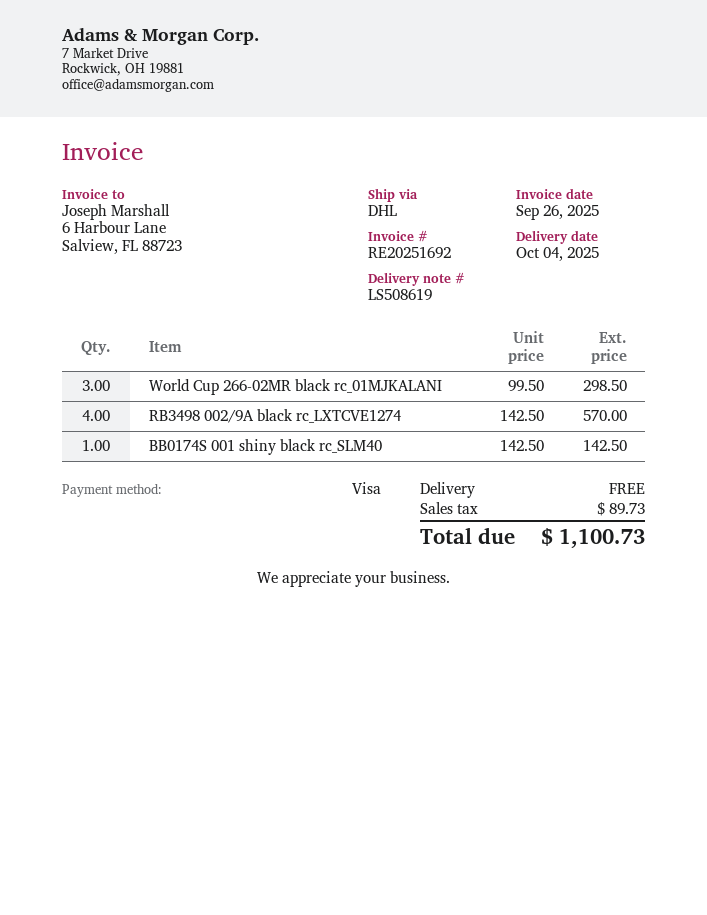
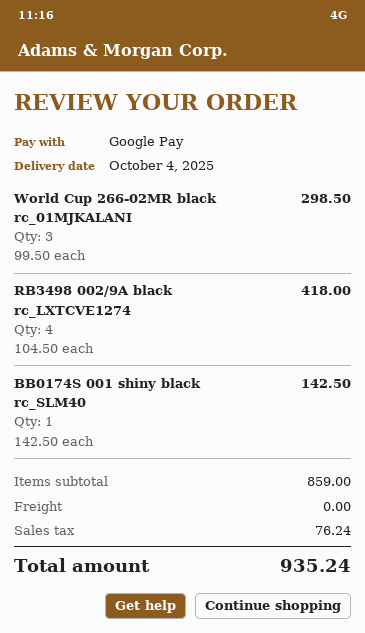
payment method: Visa -> Google Pay
RB3498 002/9A black rc_LXTCVE1274: 4 x 142.50 = 570.00 -> 4 x 104.50 = 418.00
tax: 89.73 -> 76.24
total: 1100.73 -> 935.24

